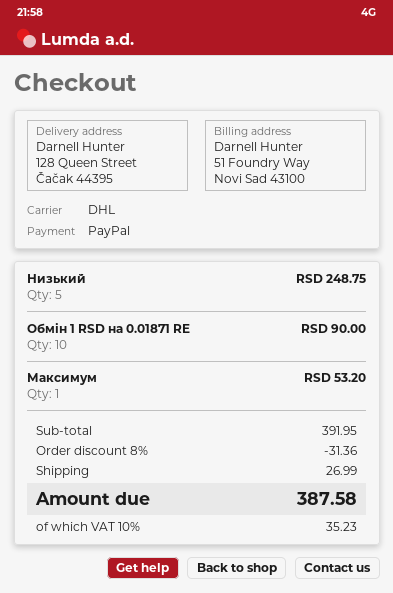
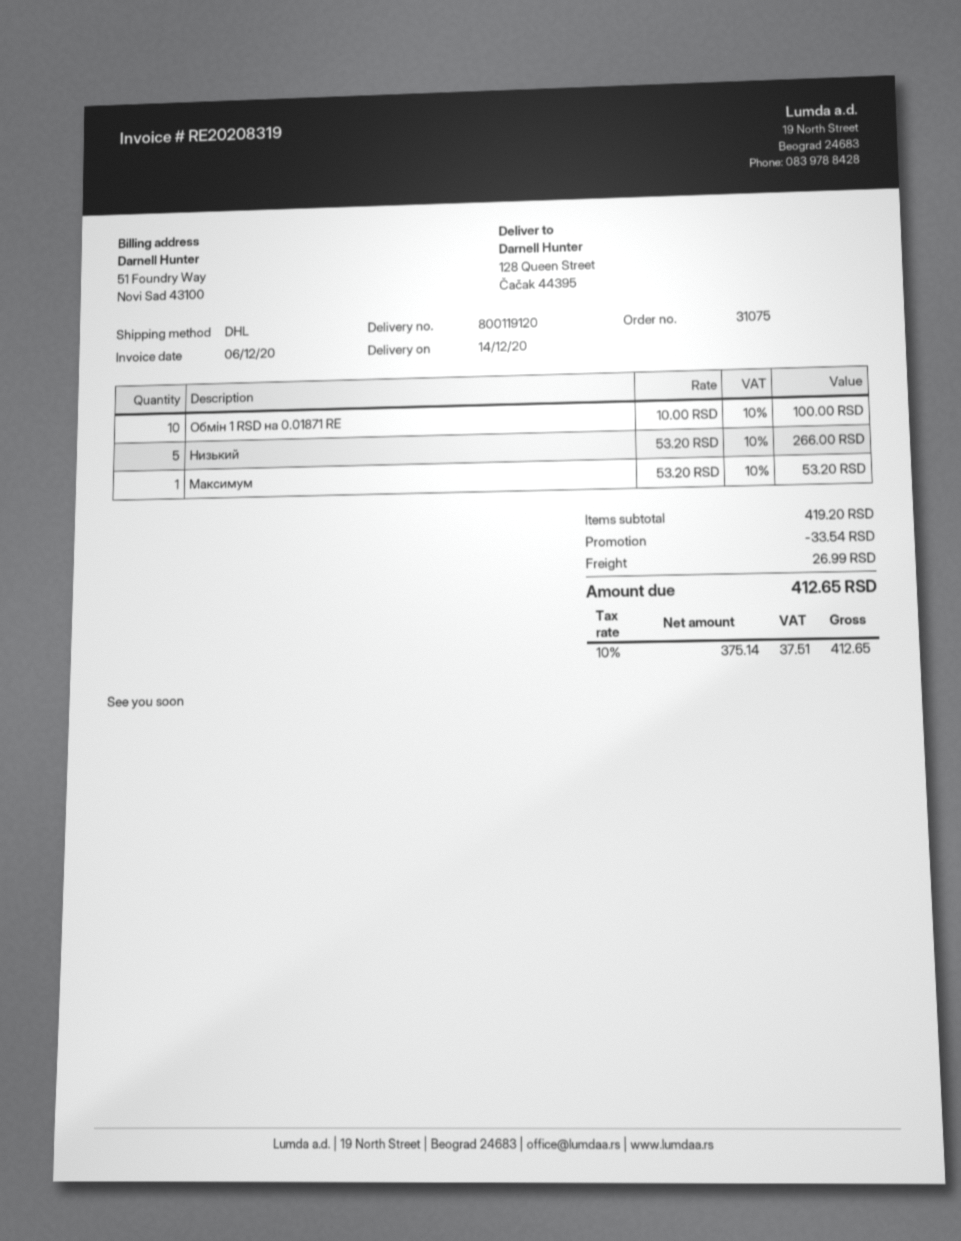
Низький: 5 for 248.75 -> 5 for 266.00
Обмін 1 RSD на 0.01871 RE: 10 for 90.00 -> 10 for 100.00
subtotal: 391.95 -> 419.20
discount: 31.36 -> 33.54
tax: 10% = 35.23 -> 10% = 37.51
total: 387.58 -> 412.65

